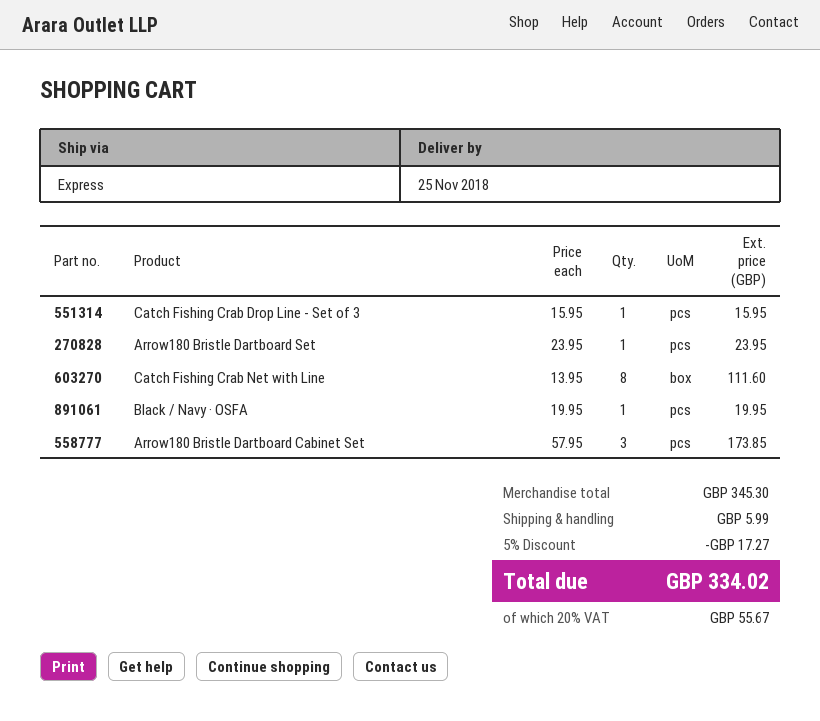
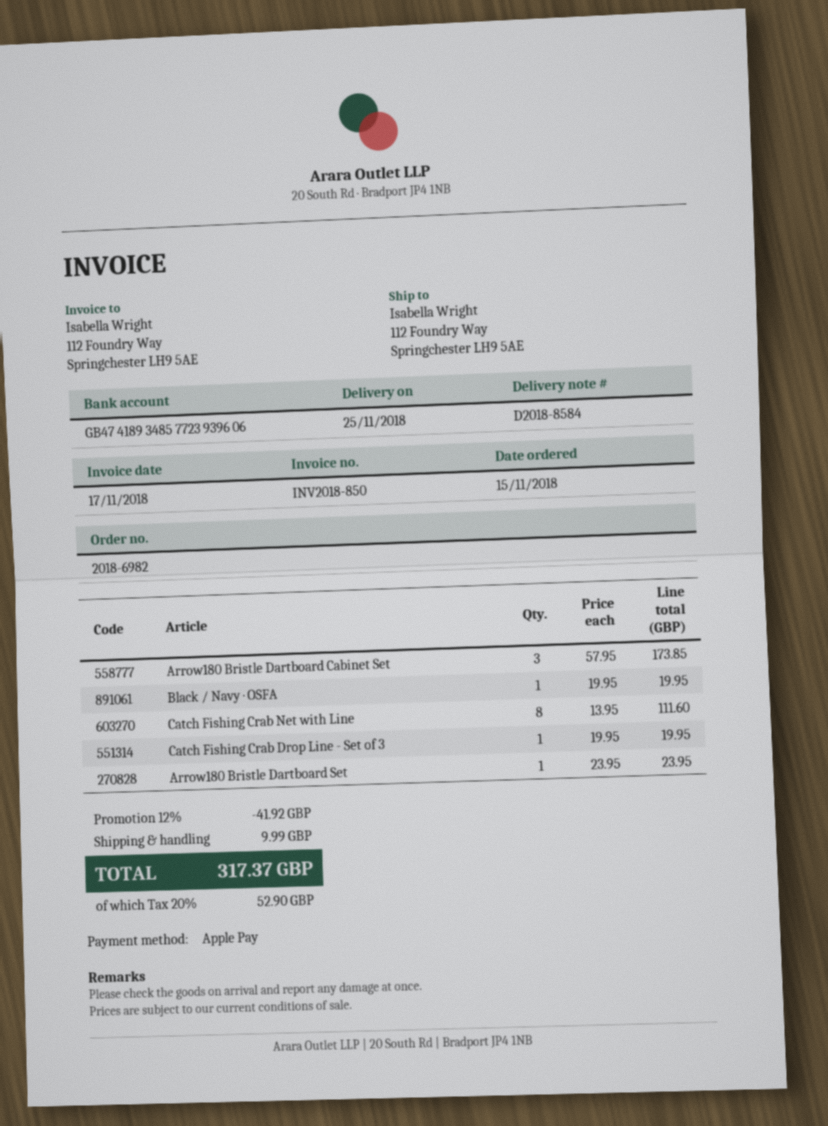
Catch Fishing Crab Drop Line - Set of 3: 1 x 15.95 = 15.95 -> 1 x 19.95 = 19.95
discount: 5% = 17.27 -> 12% = 41.92
shipping: 5.99 -> 9.99
tax: 20% = 55.67 -> 20% = 52.90
total: 334.02 -> 317.37

